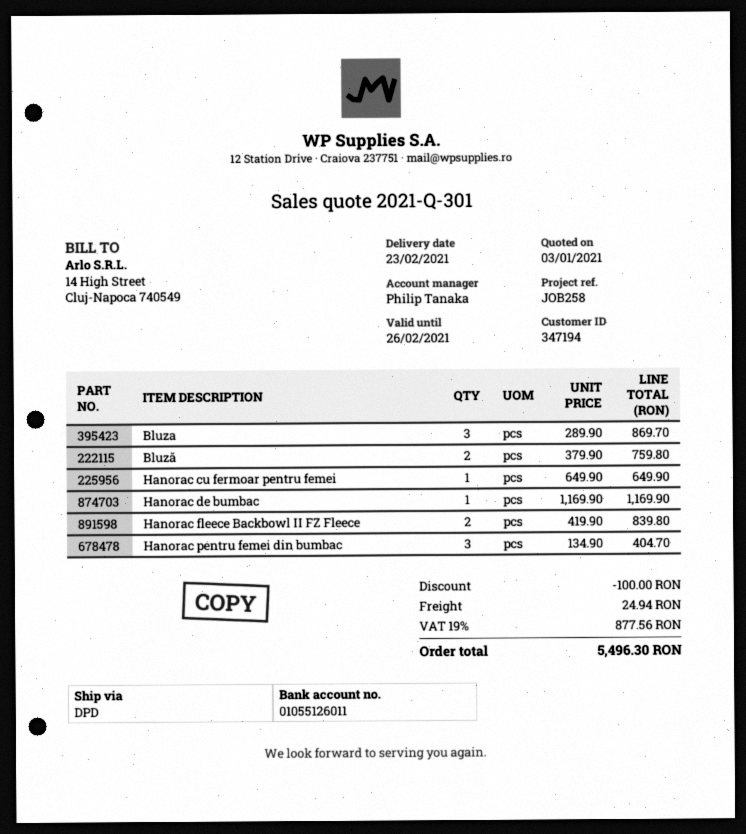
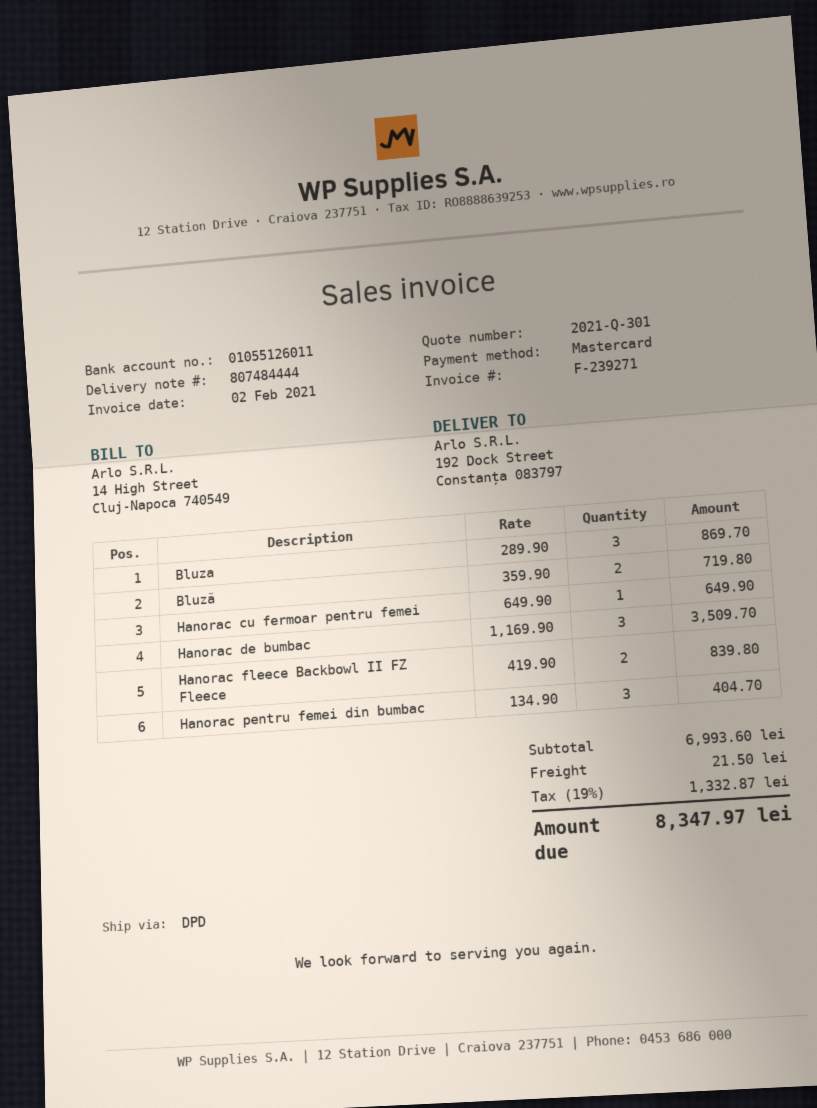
Bluză: 2 x 379.90 = 759.80 -> 2 x 359.90 = 719.80
Hanorac de bumbac: 1 x 1169.90 = 1169.90 -> 3 x 1169.90 = 3509.70
discount: 100.00 -> none
shipping: 24.94 -> 21.50
tax: 19% = 877.56 -> 19% = 1332.87
total: 5496.30 -> 8347.97

